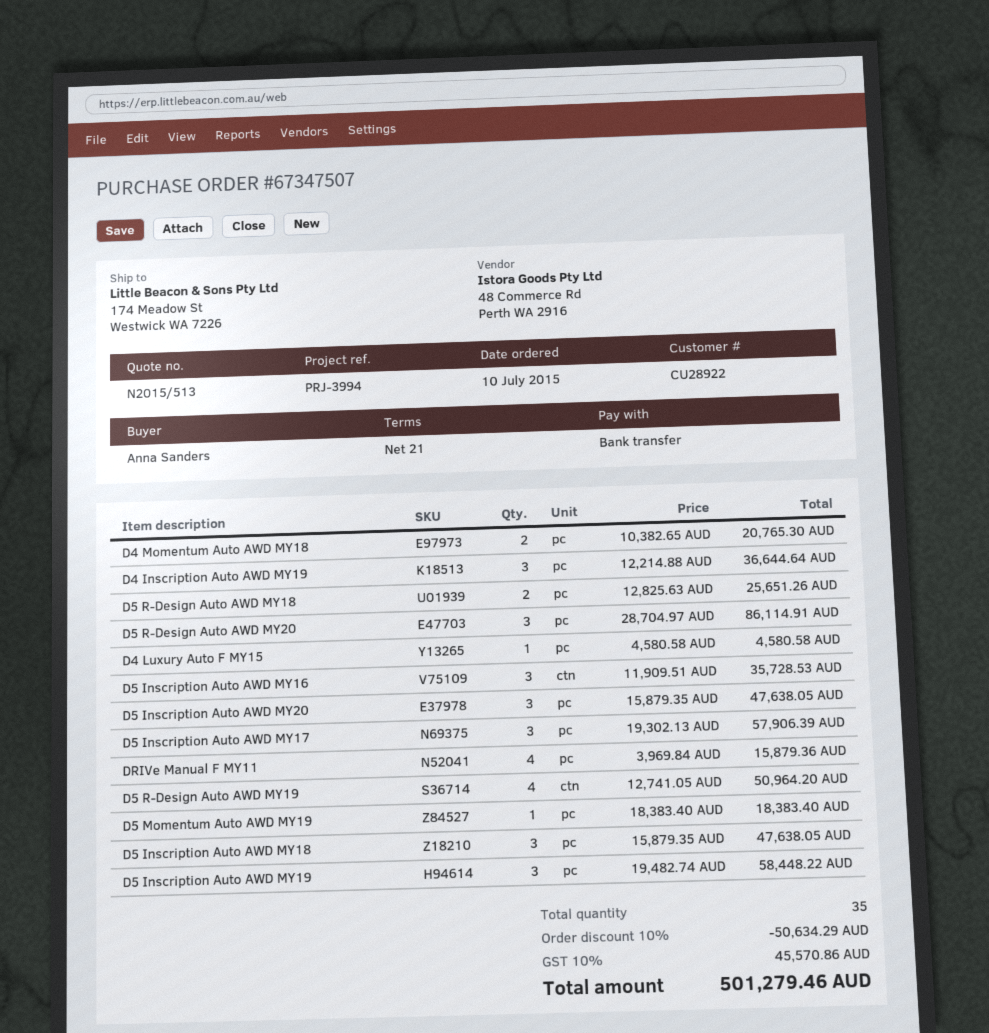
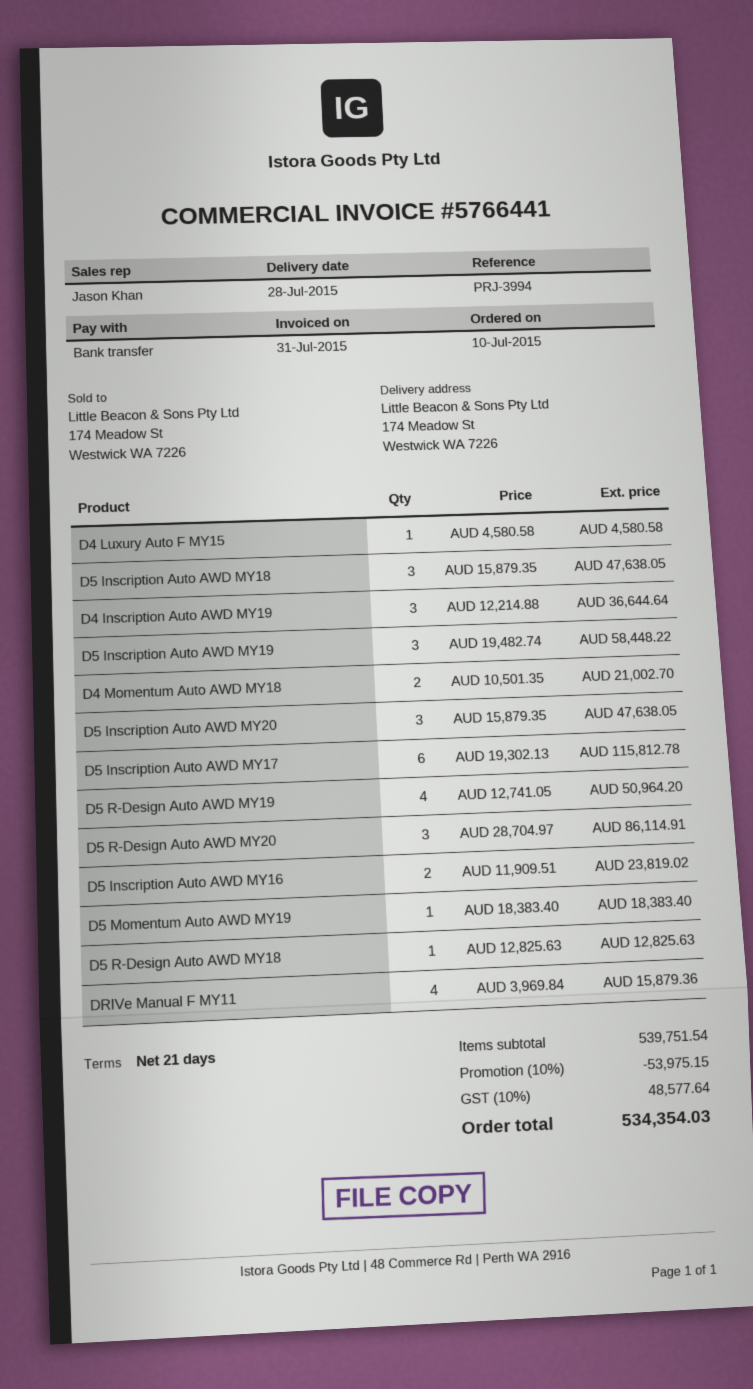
D4 Momentum Auto AWD MY18: 2 x 10382.65 = 20765.30 -> 2 x 10501.35 = 21002.70
D5 R-Design Auto AWD MY18: 2 x 12825.63 = 25651.26 -> 1 x 12825.63 = 12825.63
D5 Inscription Auto AWD MY16: 3 x 11909.51 = 35728.53 -> 2 x 11909.51 = 23819.02
D5 Inscription Auto AWD MY17: 3 x 19302.13 = 57906.39 -> 6 x 19302.13 = 115812.78
discount: 10% = 50634.29 -> 10% = 53975.15
tax: 10% = 45570.86 -> 10% = 48577.64
total: 501279.46 -> 534354.03

